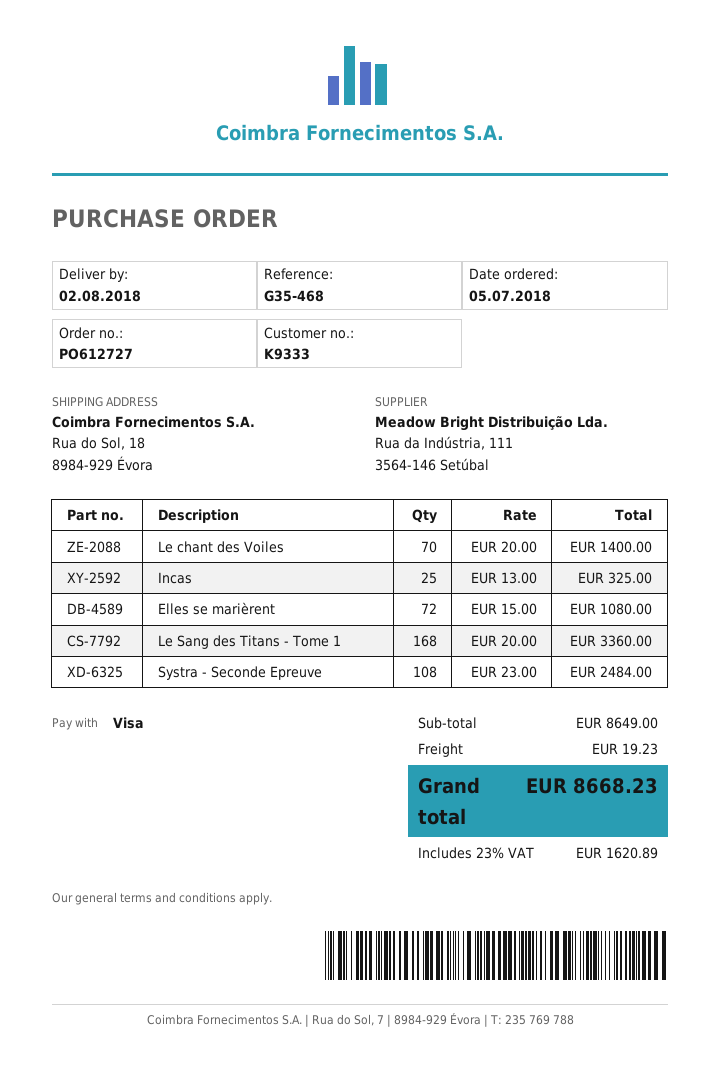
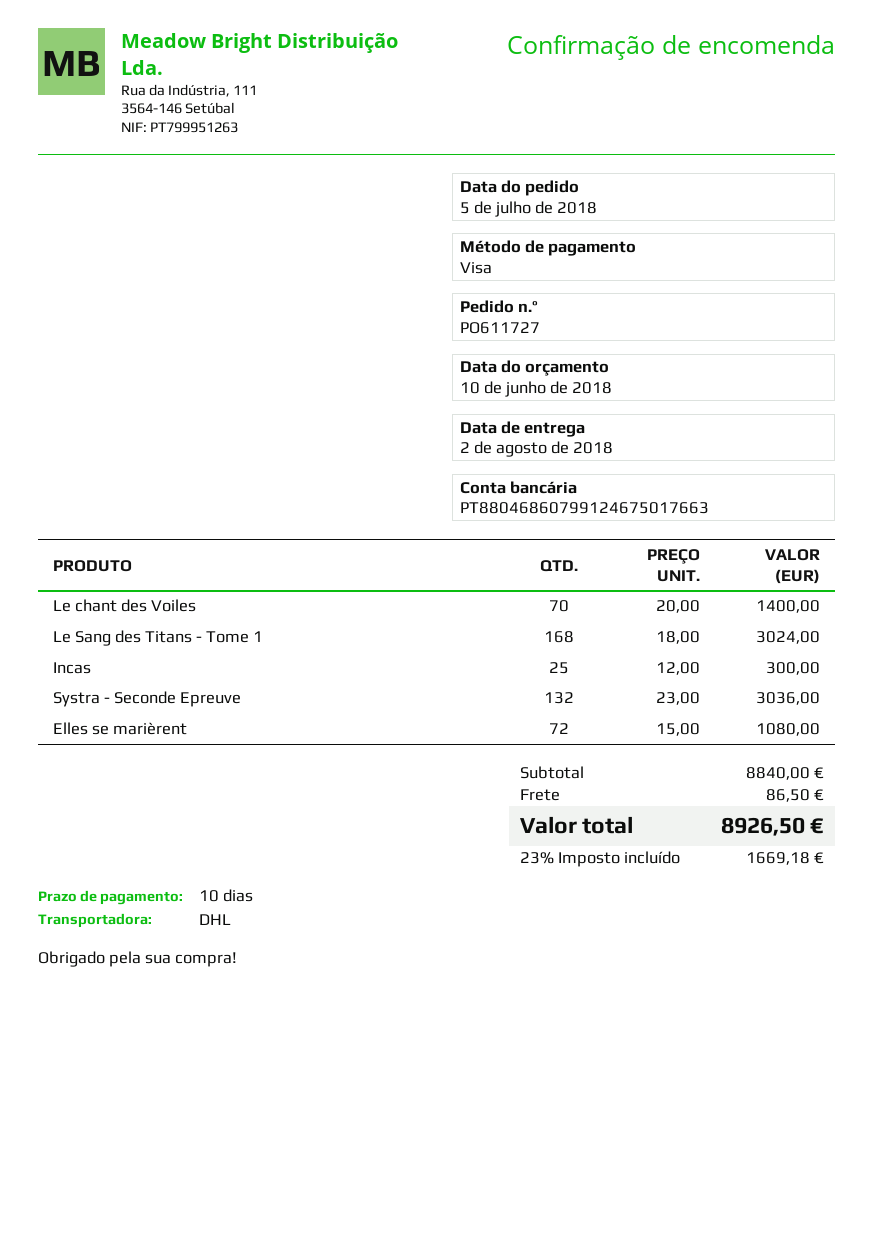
order number: PO612727 -> PO611727
Incas: 25 x 13.00 = 325.00 -> 25 x 12.00 = 300.00
Le Sang des Titans - Tome 1: 168 x 20.00 = 3360.00 -> 168 x 18.00 = 3024.00
Systra - Seconde Epreuve: 108 x 23.00 = 2484.00 -> 132 x 23.00 = 3036.00
subtotal: 8649.00 -> 8840.00
shipping: 19.23 -> 86.50
tax: 23% = 1620.89 -> 23% = 1669.18
total: 8668.23 -> 8926.50

